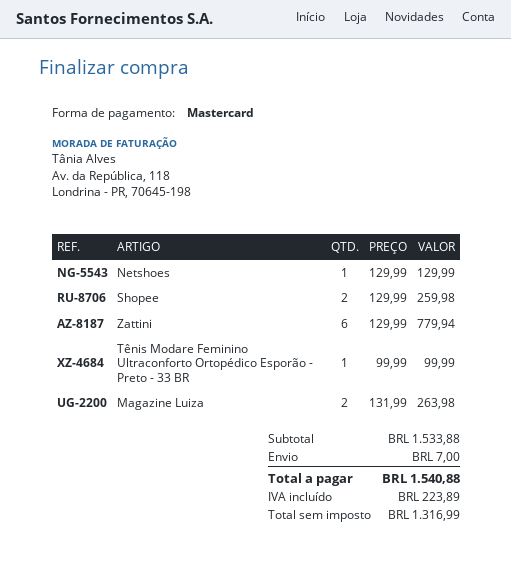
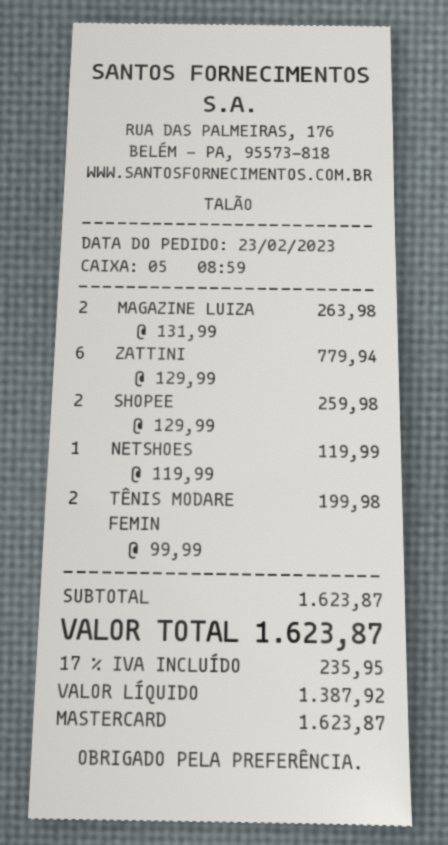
Netshoes: 1 x 129.99 = 129.99 -> 1 x 119.99 = 119.99
Tênis Modare Feminino Ultraconforto Ortopédico Esporão - Preto - 33 BR: 1 x 99.99 = 99.99 -> 2 x 99.99 = 199.98
subtotal: 1533.88 -> 1623.87
shipping: 7.00 -> none
net: 1316.99 -> 1387.92
tax: 223.89 -> 235.95
total: 1540.88 -> 1623.87

